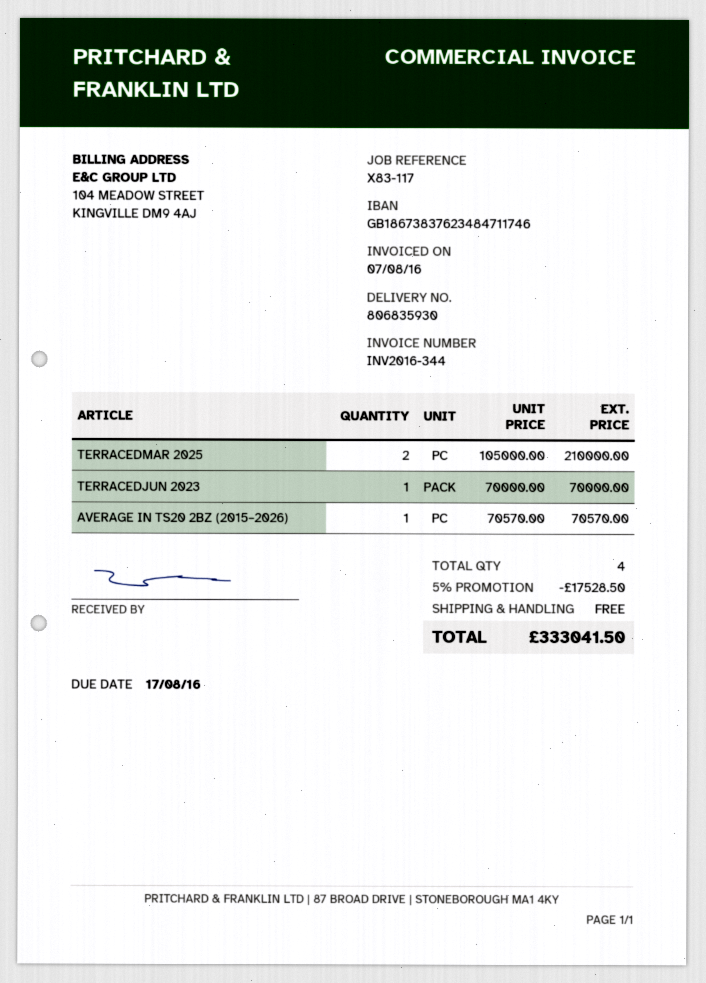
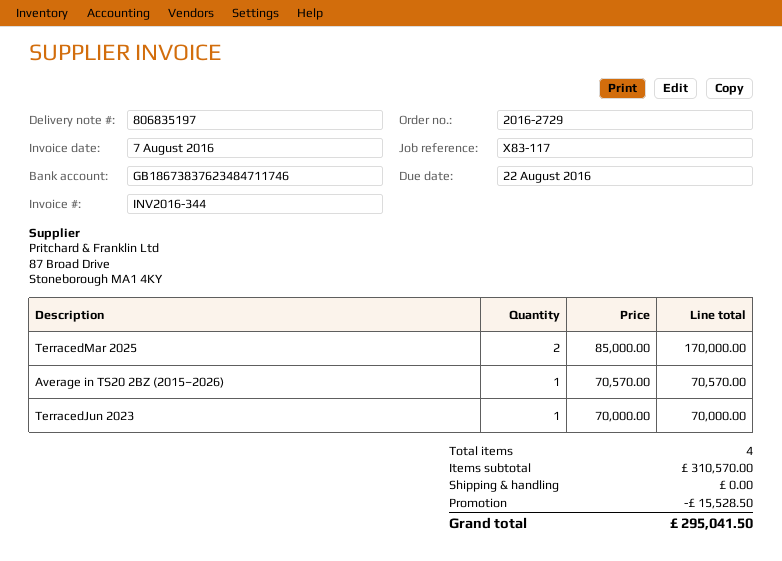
delivery note number: 806835930 -> 806835197
due date: 2016-08-17 -> 2016-08-22
TERRACEDMAR 2025: 2 x 105000.00 = 210000.00 -> 2 x 85000.00 = 170000.00
discount: 17528.50 -> 15528.50
total: 333041.50 -> 295041.50

